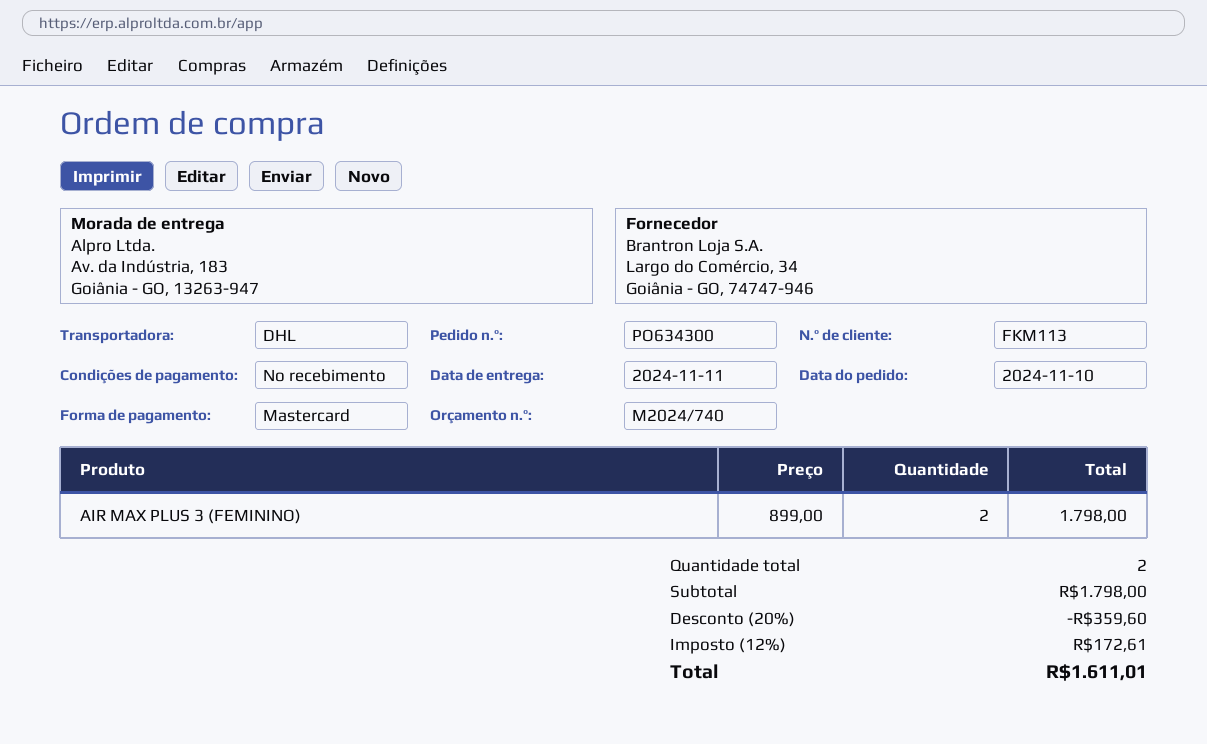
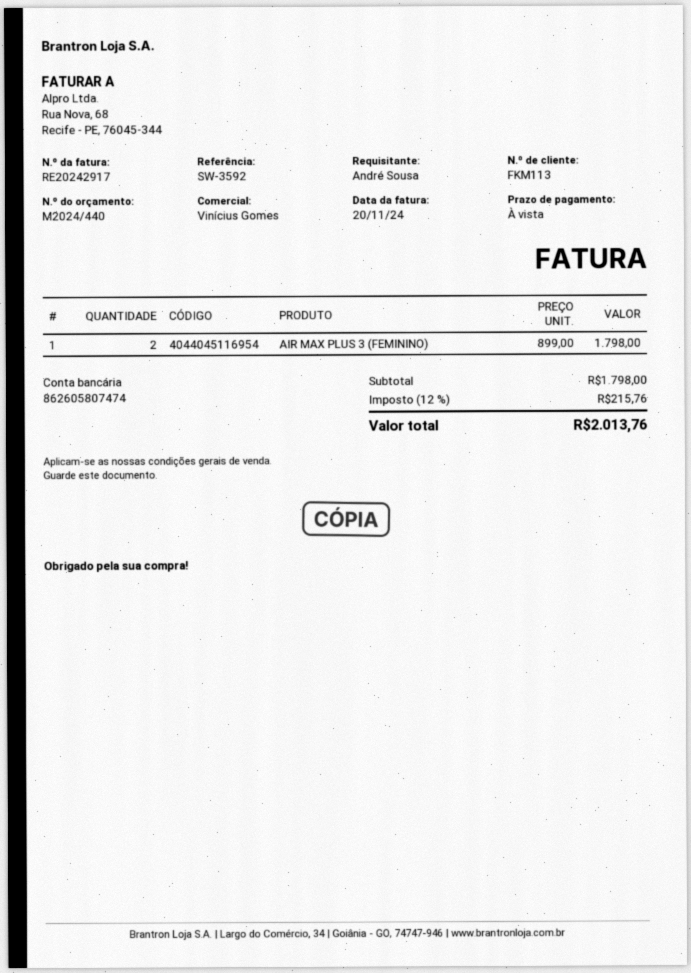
quote number: M2024/740 -> M2024/440
discount: 20% = 359.60 -> none
tax: 12% = 172.61 -> 12% = 215.76
total: 1611.01 -> 2013.76

